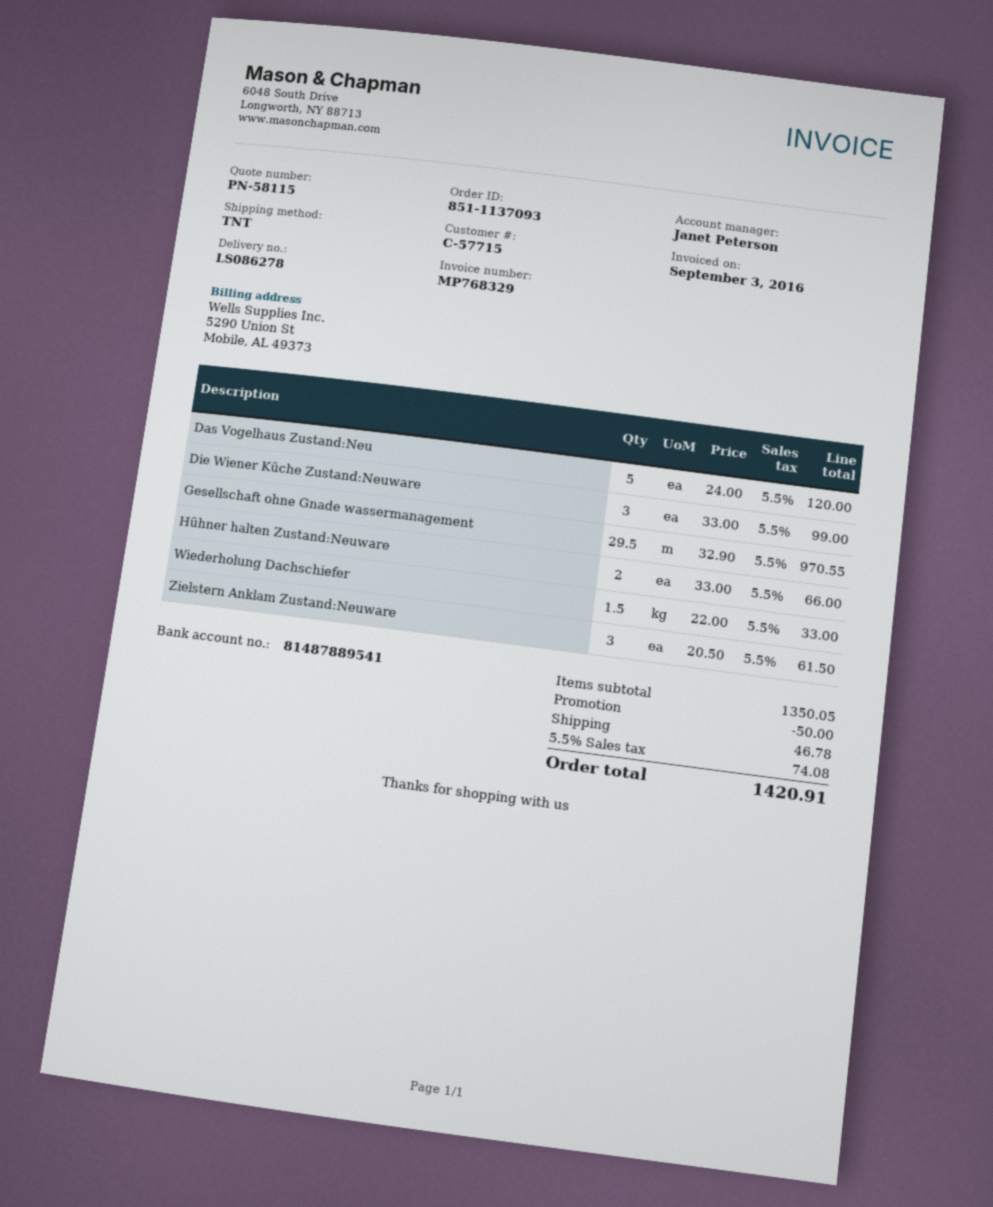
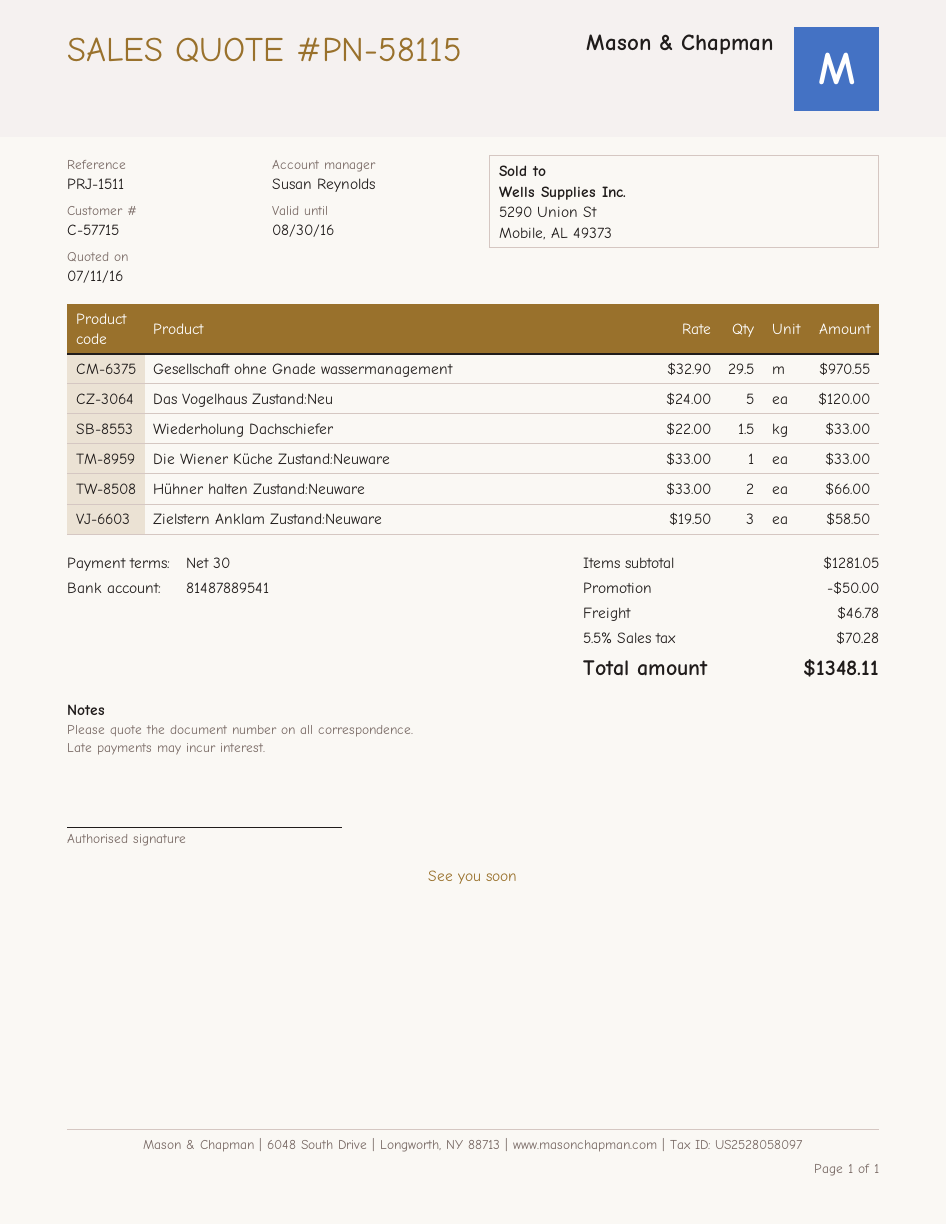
sales rep: Janet Peterson -> Susan Reynolds
Die Wiener Küche Zustand:Neuware: 3 x 33.00 = 99.00 -> 1 x 33.00 = 33.00
Zielstern Anklam Zustand:Neuware: 3 x 20.50 = 61.50 -> 3 x 19.50 = 58.50
subtotal: 1350.05 -> 1281.05
tax: 5.5% = 74.08 -> 5.5% = 70.28
total: 1420.91 -> 1348.11

